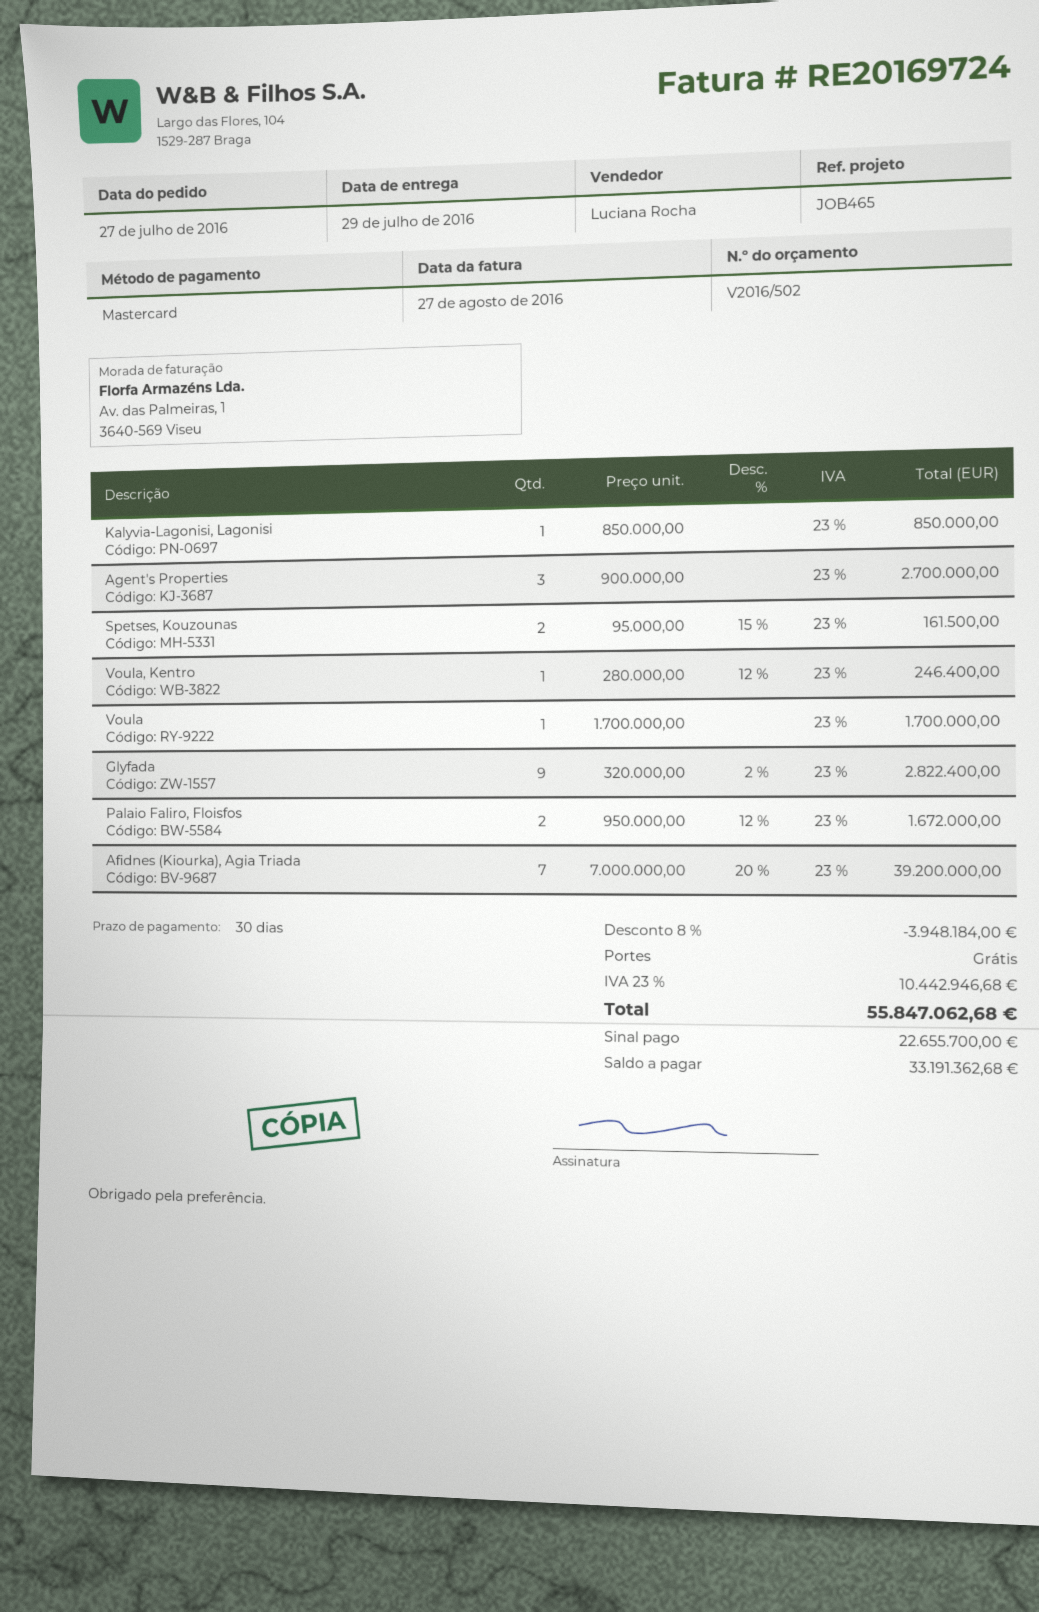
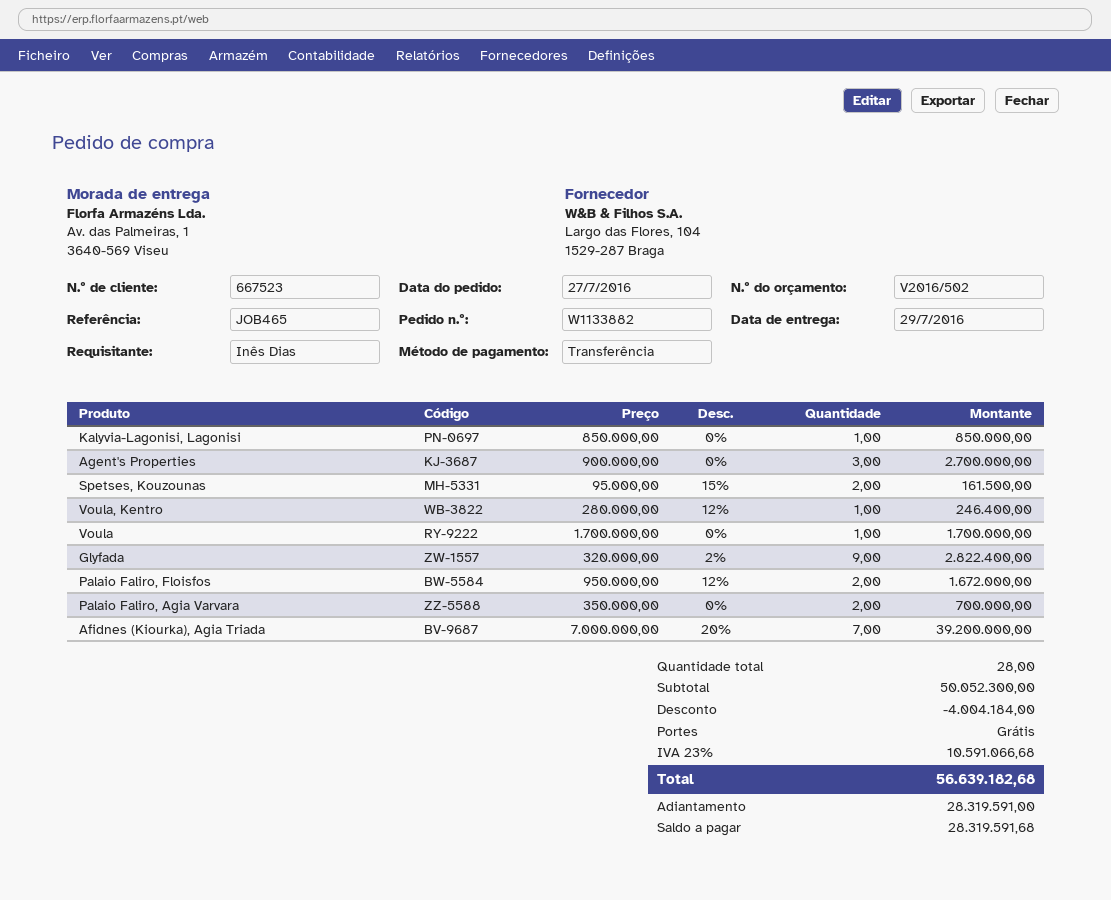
payment method: Mastercard -> bank transfer
Palaio Faliro, Agia Varvara: none -> 2 x 350000.00 = 700000.00
discount: 3948184.00 -> 4004184.00
tax: 23% = 10442946.68 -> 23% = 10591066.68
total: 55847062.68 -> 56639182.68
deposit: 22655700.00 -> 28319591.00
balance: 33191362.68 -> 28319591.68

